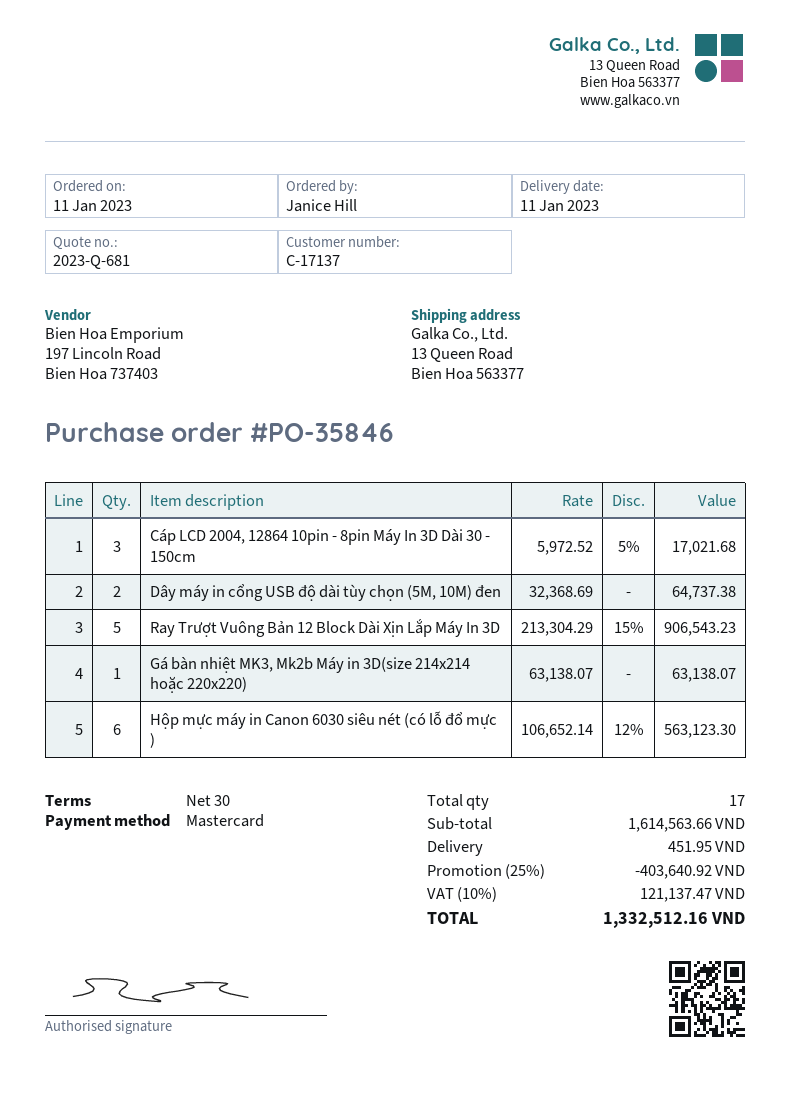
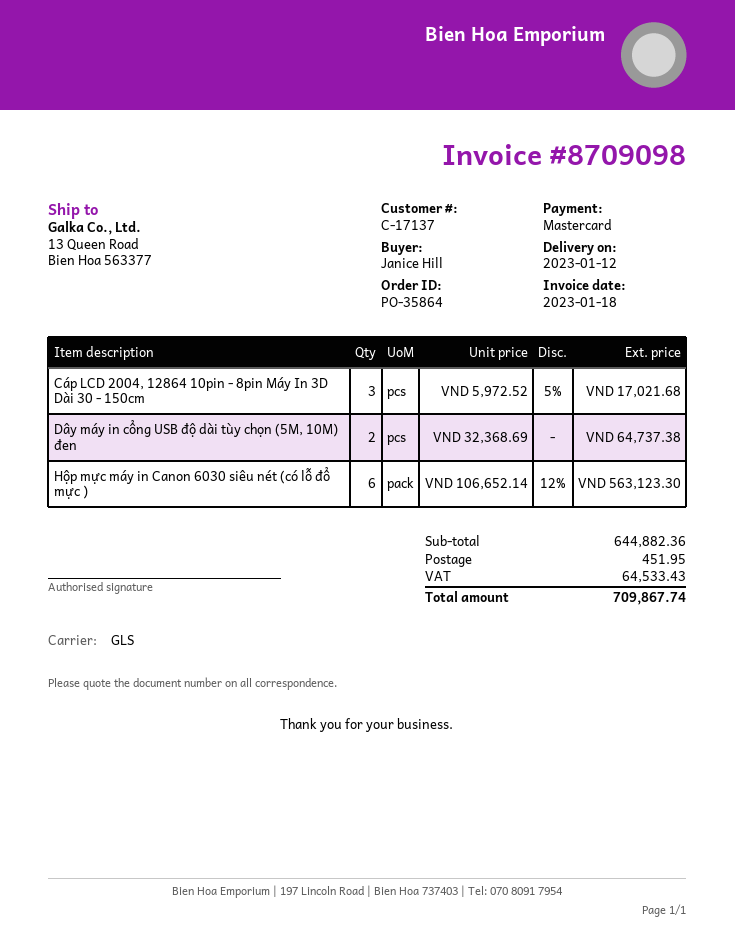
order number: PO-35846 -> PO-35864
delivery date: 2023-01-11 -> 2023-01-12
Ray Trượt Vuông Bản 12 Block Dài Xịn Lắp Máy In 3D: 5 x 213304.29 - 15% = 906543.23 -> none
Gá bàn nhiệt MK3, Mk2b Máy in 3D(size 214x214 hoặc 220x220): 1 x 63138.07 = 63138.07 -> none
subtotal: 1614563.66 -> 644882.36
discount: 25% = 403640.92 -> none
tax: 121137.47 -> 64533.43
total: 1332512.16 -> 709867.74

